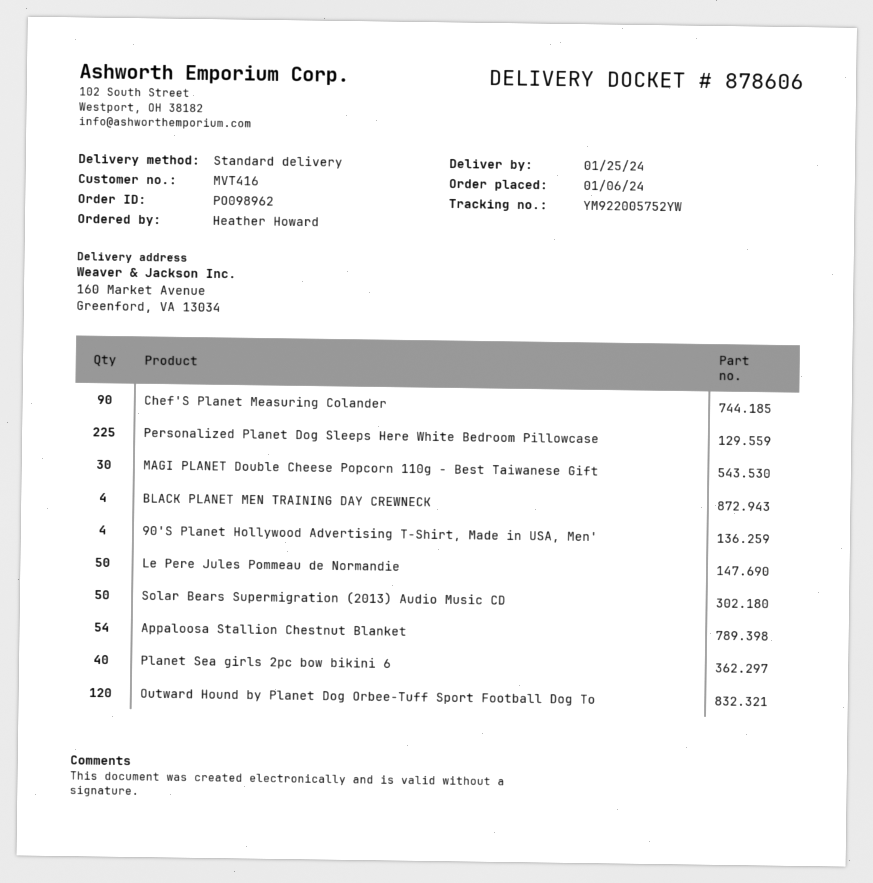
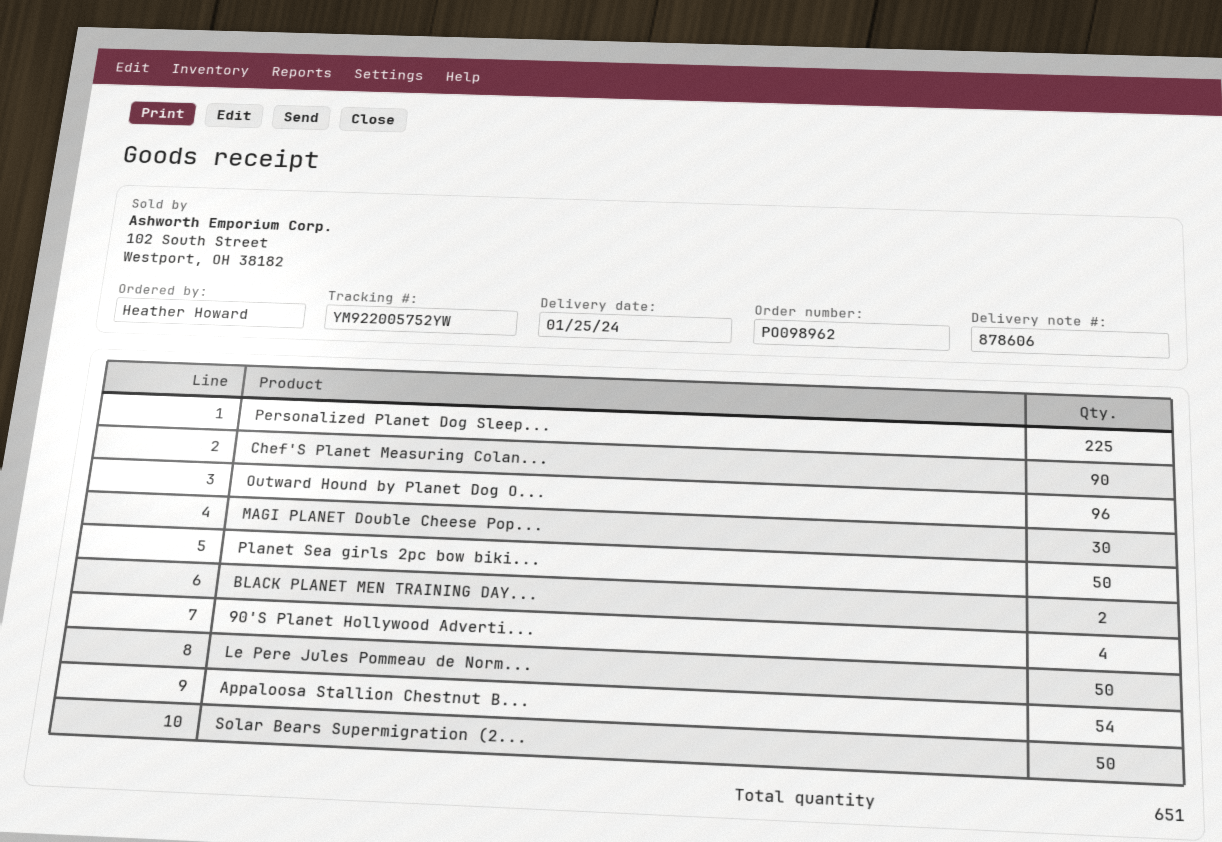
BLACK PLANET MEN TRAINING DAY CREWNECK: 4 -> 2
Planet Sea girls 2pc bow bikini 6: 40 -> 50
Outward Hound by Planet Dog Orbee-Tuff Sport Football Dog To: 120 -> 96

